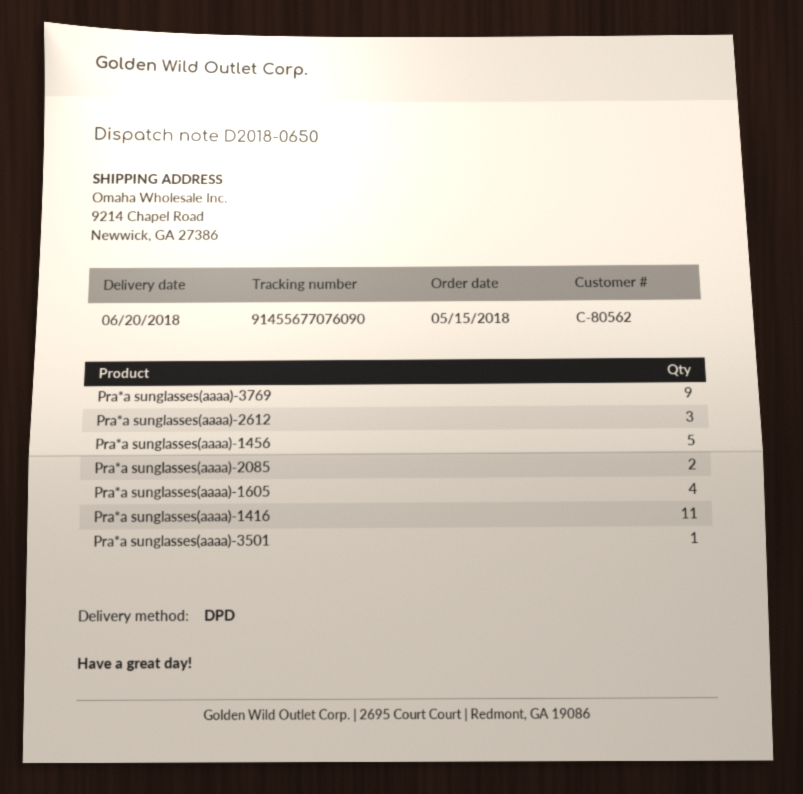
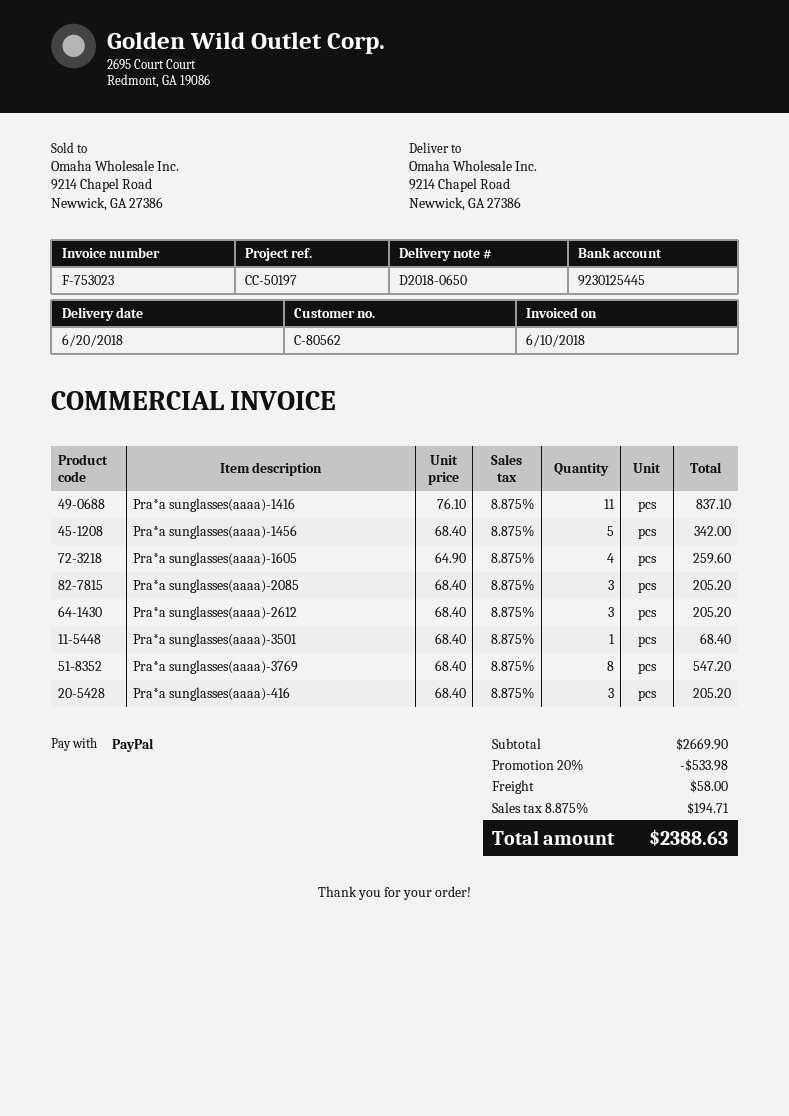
Pra*a sunglasses(aaaa)-3769: 9 -> 8
Pra*a sunglasses(aaaa)-2085: 2 -> 3
Pra*a sunglasses(aaaa)-416: none -> 3

